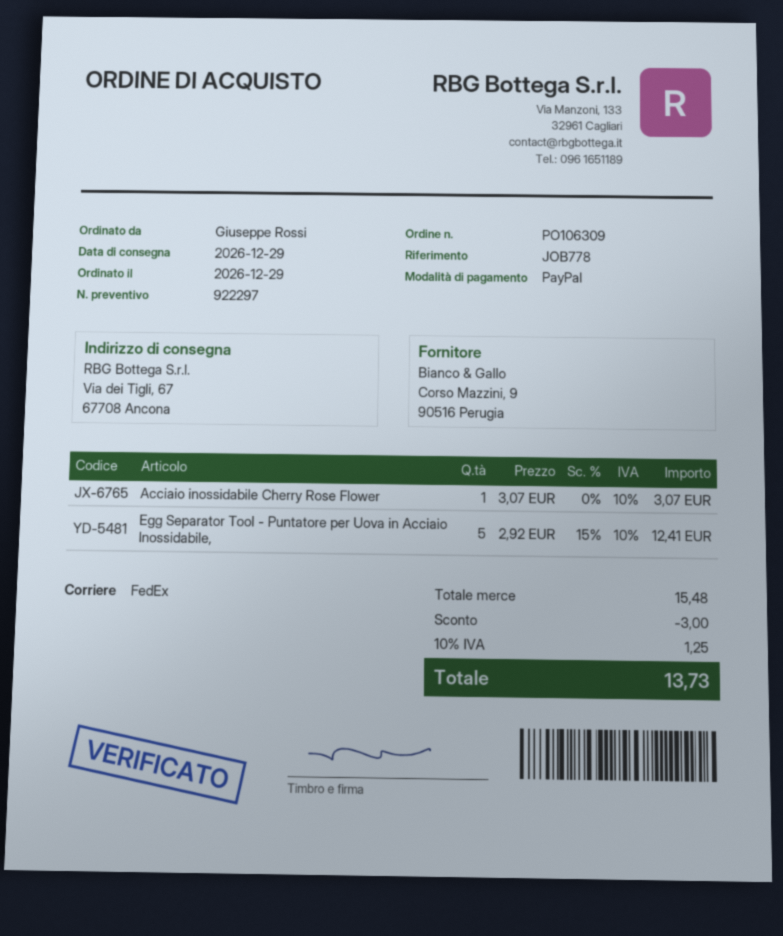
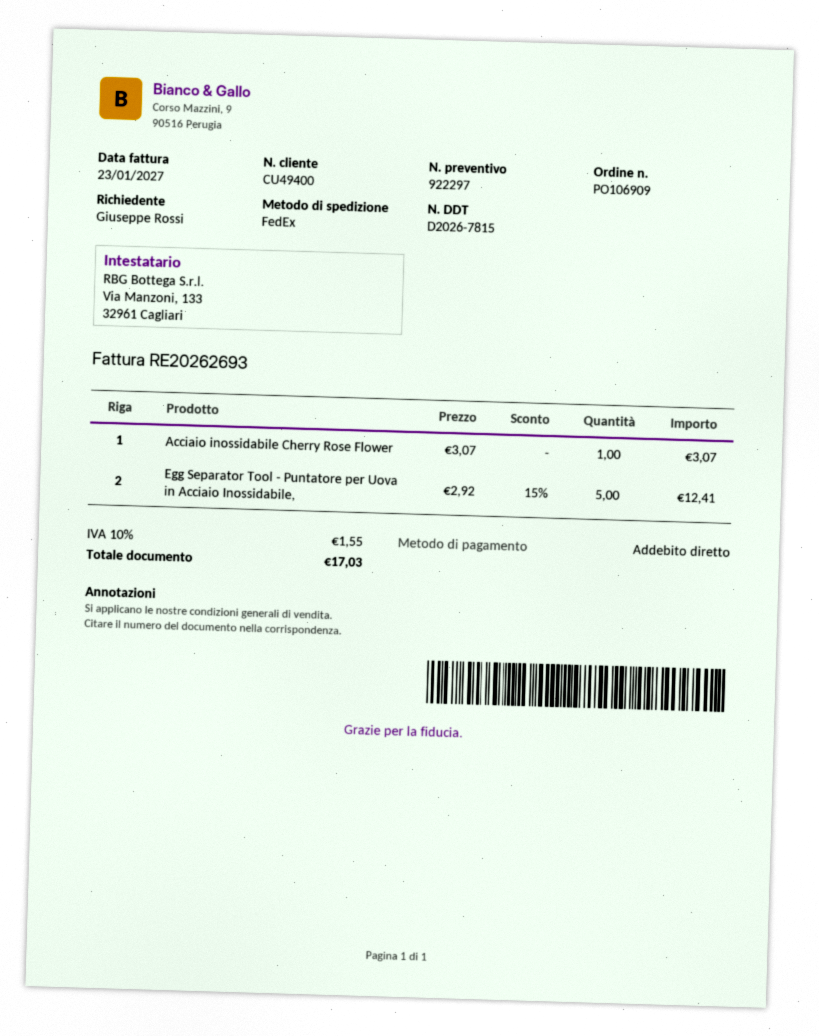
order number: PO106309 -> PO106909
payment method: PayPal -> direct debit
discount: 3.00 -> none
tax: 10% = 1.25 -> 10% = 1.55
total: 13.73 -> 17.03

